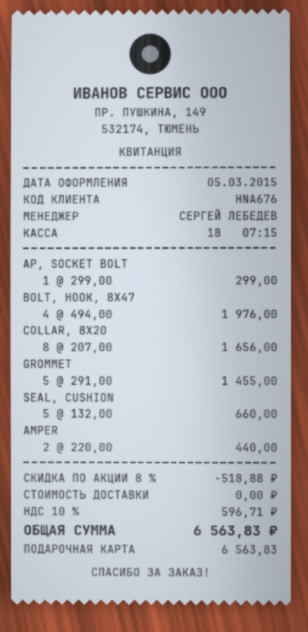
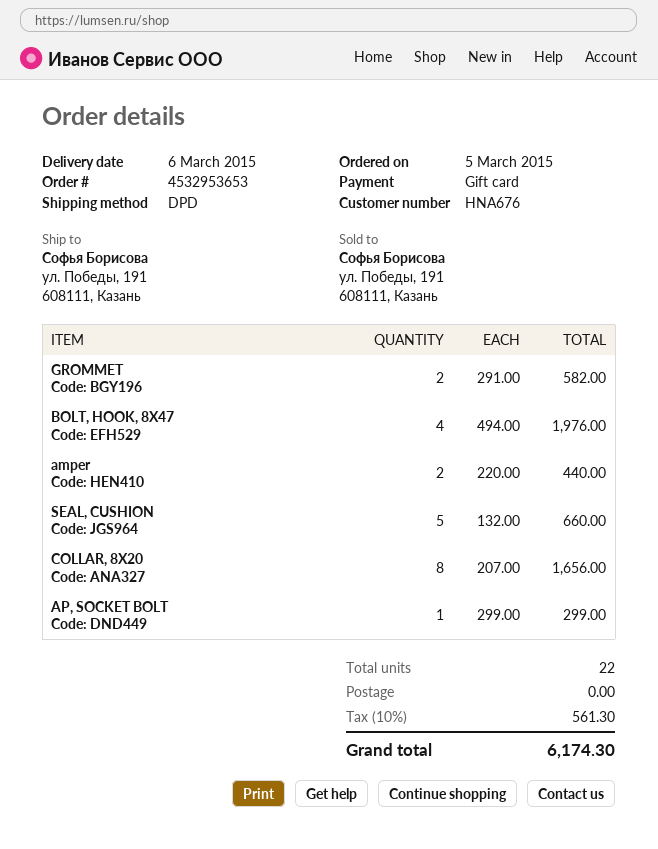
GROMMET: 5 x 291.00 = 1455.00 -> 2 x 291.00 = 582.00
discount: 8% = 518.88 -> none
tax: 10% = 596.71 -> 10% = 561.30
total: 6563.83 -> 6174.30

